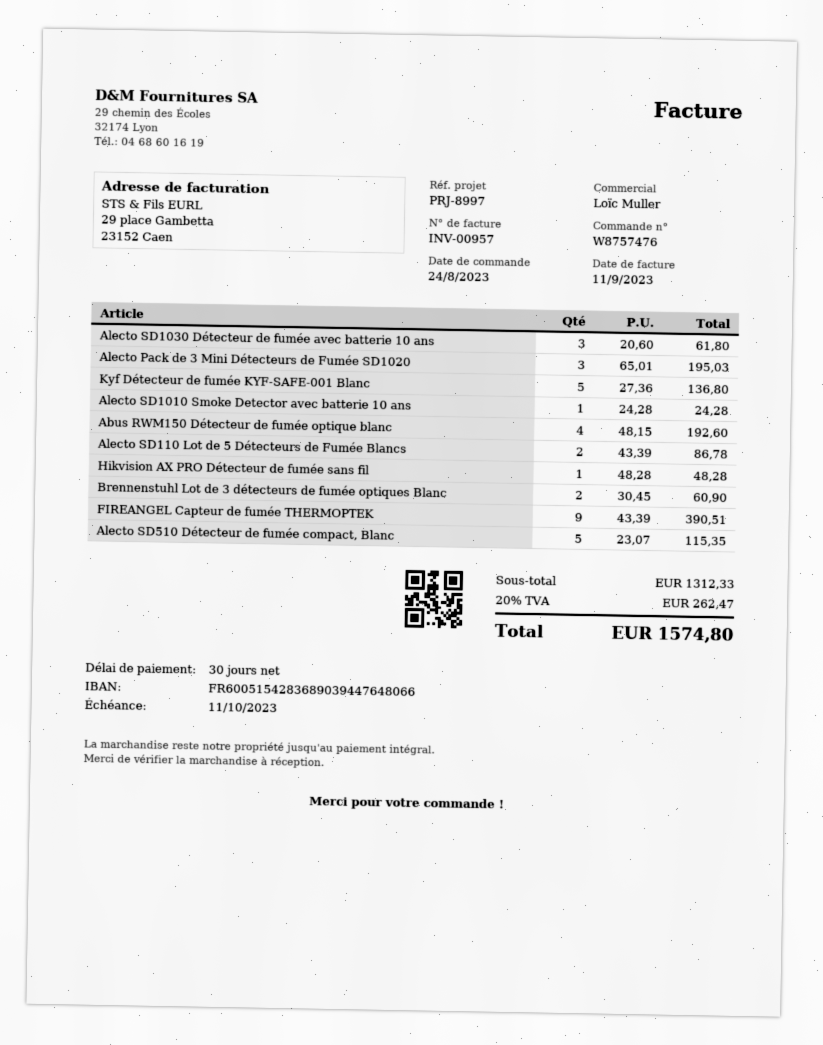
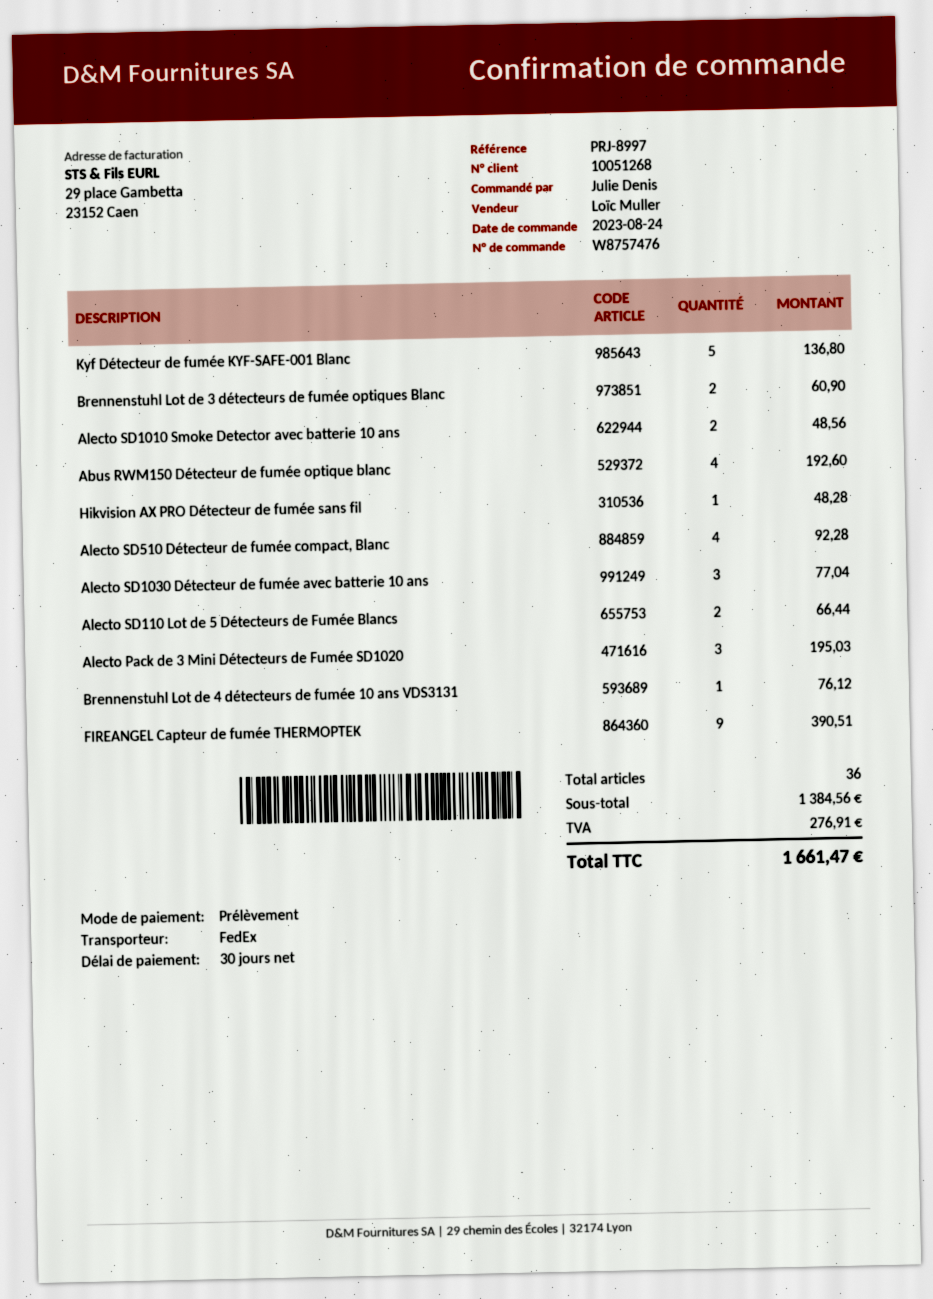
Alecto SD1030 Détecteur de fumée avec batterie 10 ans: 3 for 61.80 -> 3 for 77.04
Alecto SD1010 Smoke Detector avec batterie 10 ans: 1 for 24.28 -> 2 for 48.56
Alecto SD110 Lot de 5 Détecteurs de Fumée Blancs: 2 for 86.78 -> 2 for 66.44
Alecto SD510 Détecteur de fumée compact, Blanc: 5 for 115.35 -> 4 for 92.28
Brennenstuhl Lot de 4 détecteurs de fumée 10 ans VDS3131: none -> 1 for 76.12
subtotal: 1312.33 -> 1384.56
tax: 262.47 -> 276.91
total: 1574.80 -> 1661.47

